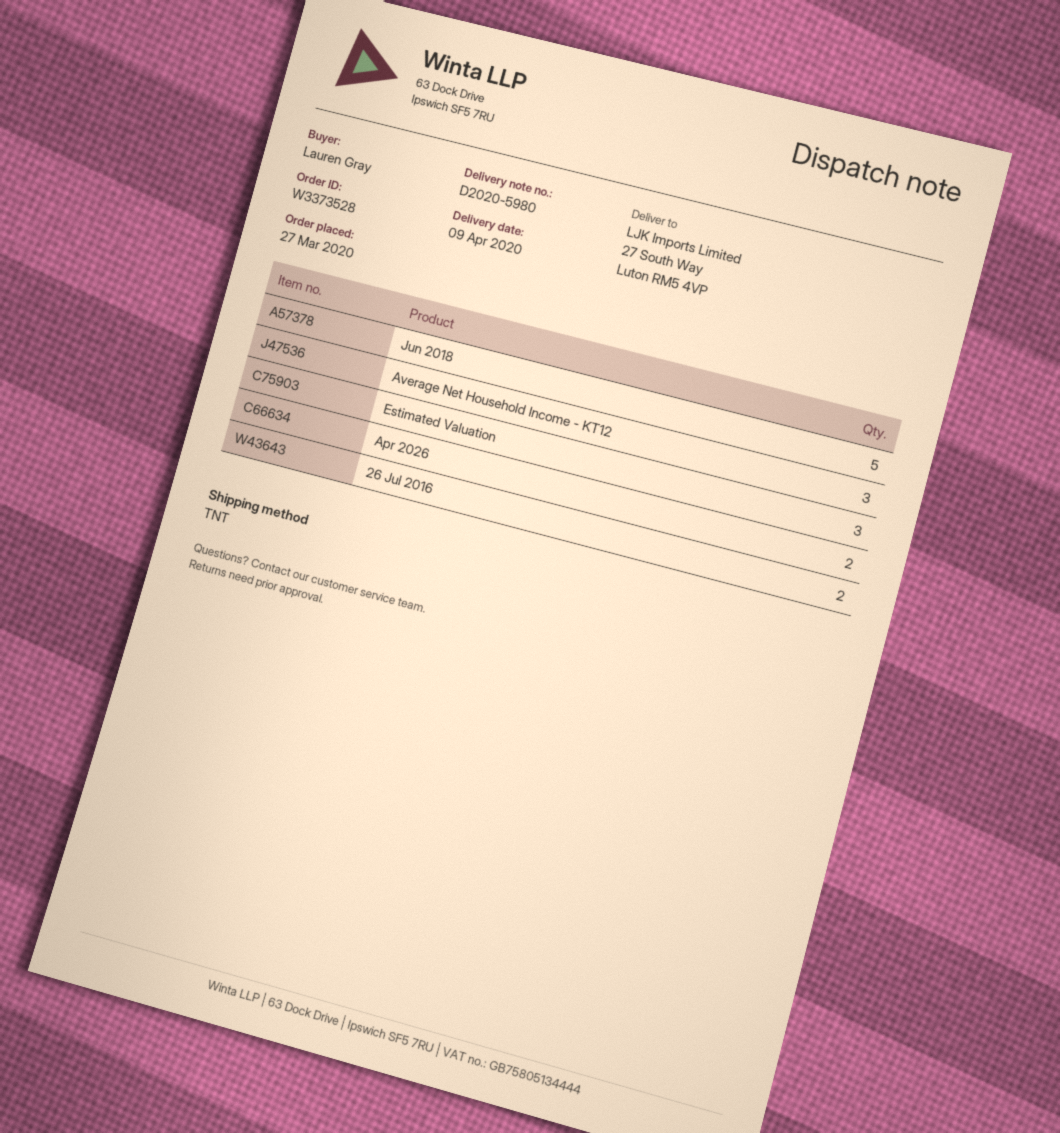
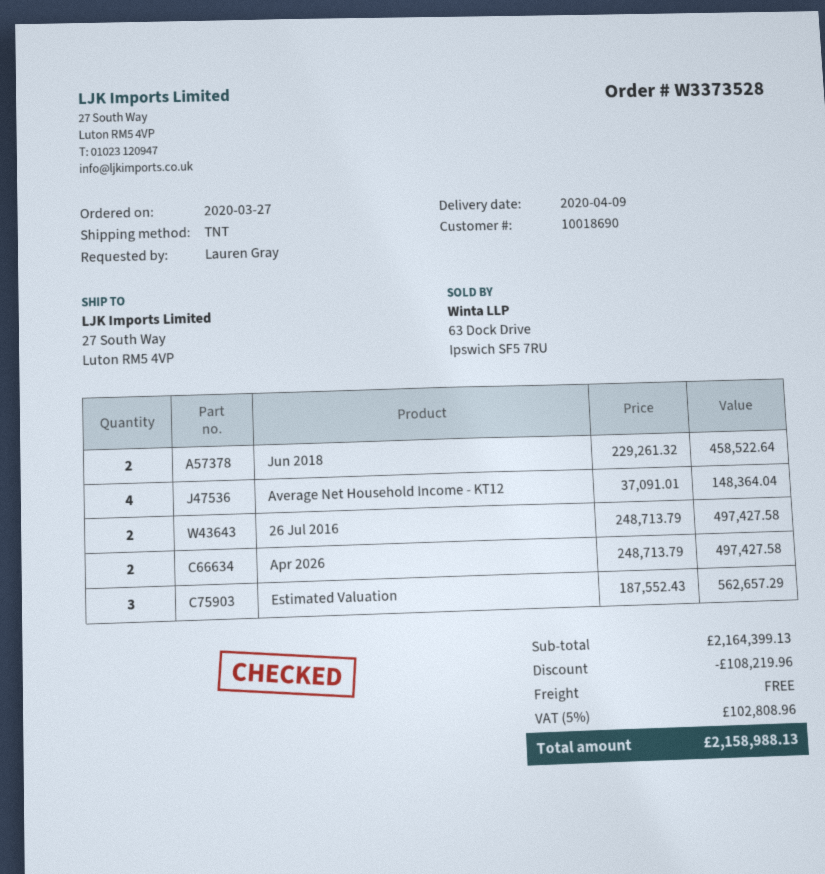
Jun 2018: 5 -> 2
Average Net Household Income - KT12: 3 -> 4

